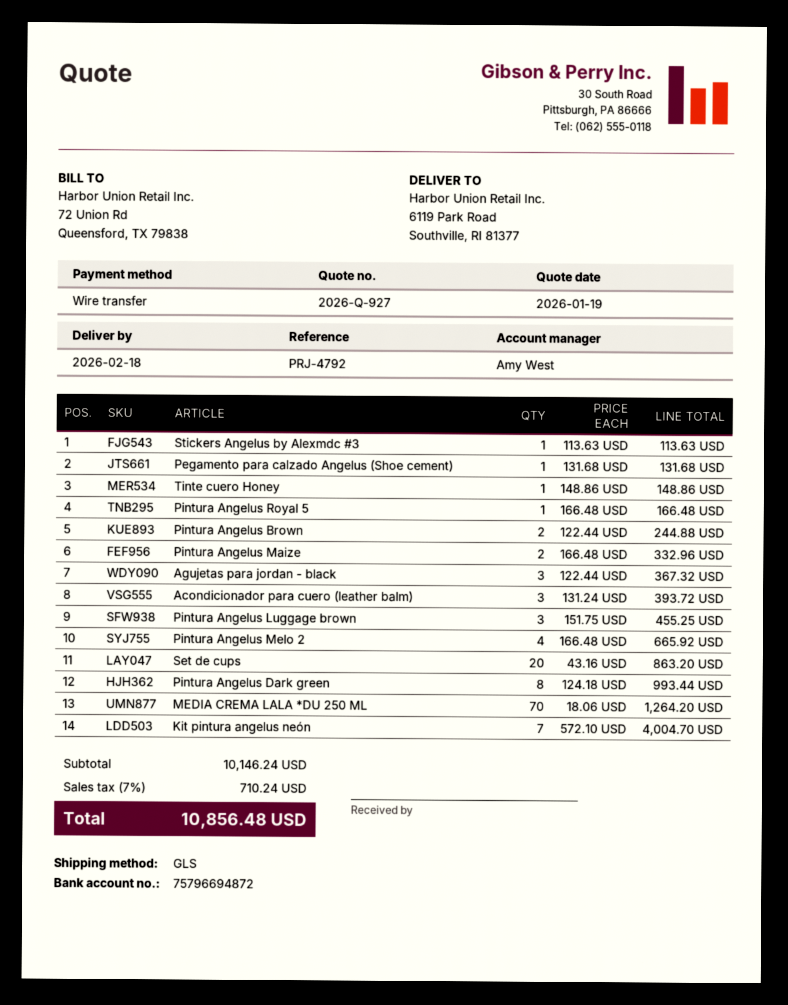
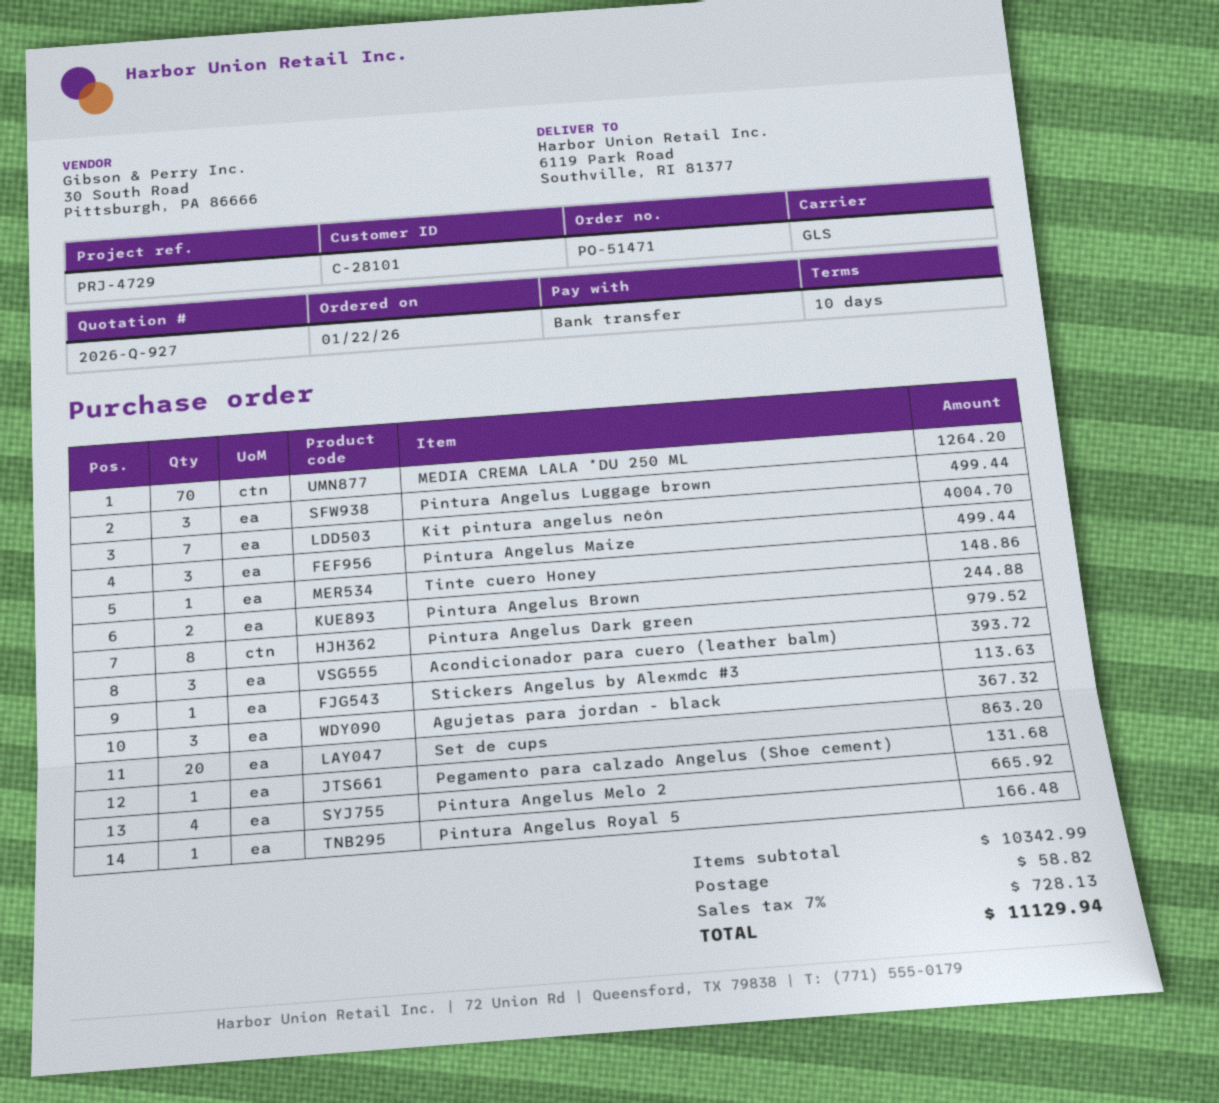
reference: PRJ-4792 -> PRJ-4729
Pintura Angelus Maize: 2 for 332.96 -> 3 for 499.44
Pintura Angelus Luggage brown: 3 for 455.25 -> 3 for 499.44
Pintura Angelus Dark green: 8 for 993.44 -> 8 for 979.52
subtotal: 10146.24 -> 10342.99
shipping: none -> 58.82
tax: 7% = 710.24 -> 7% = 728.13
total: 10856.48 -> 11129.94

